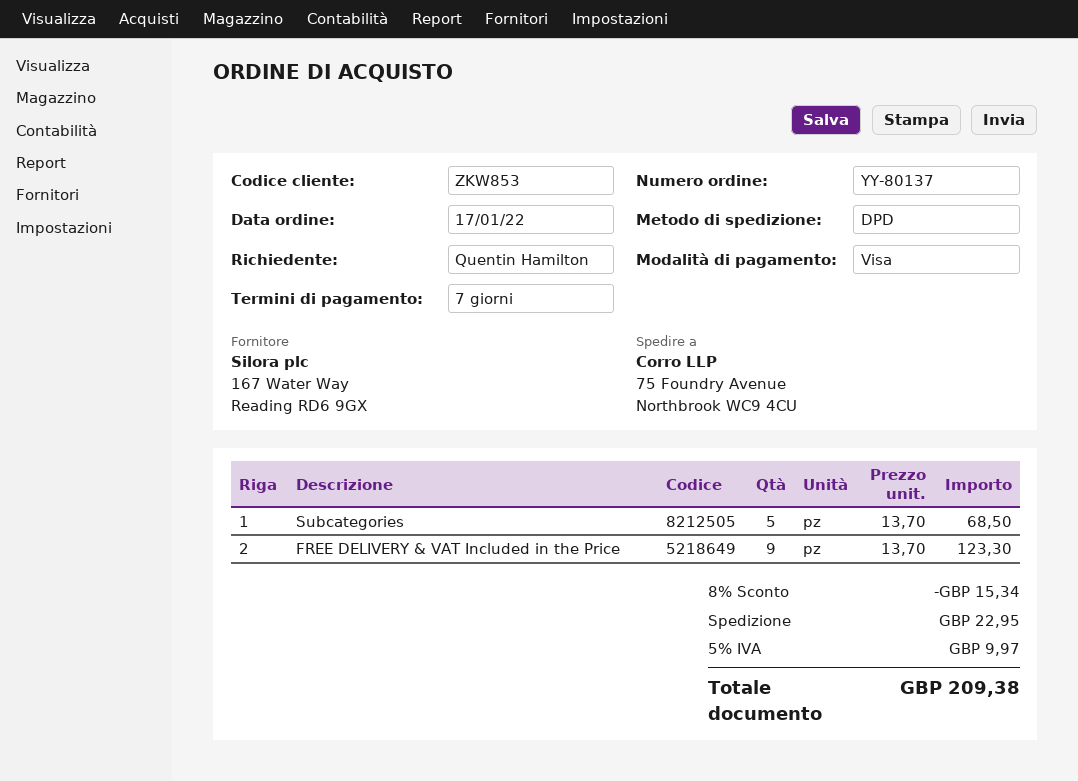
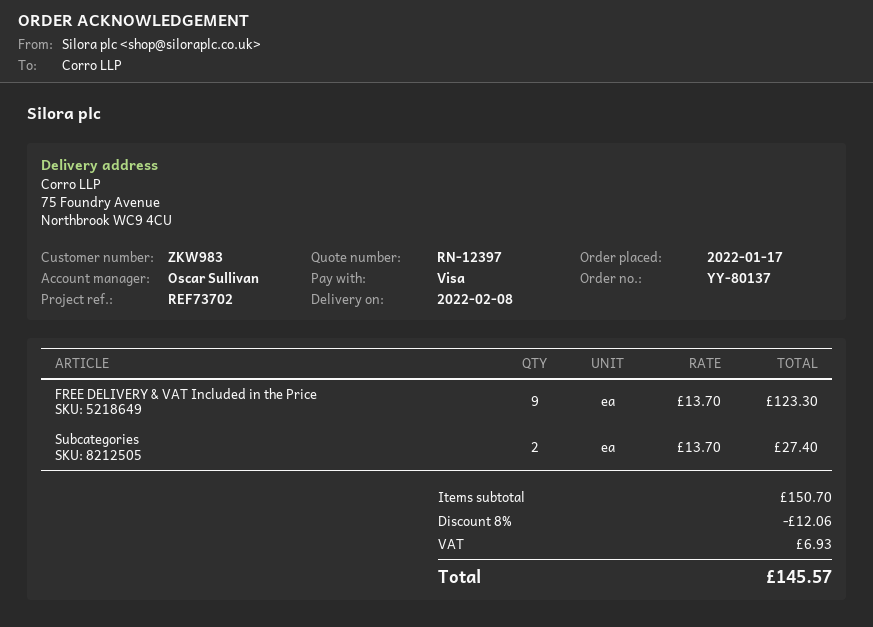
customer number: ZKW853 -> ZKW983
Subcategories: 5 x 13.70 = 68.50 -> 2 x 13.70 = 27.40
discount: 8% = 15.34 -> 8% = 12.06
shipping: 22.95 -> none
tax: 9.97 -> 6.93
total: 209.38 -> 145.57

